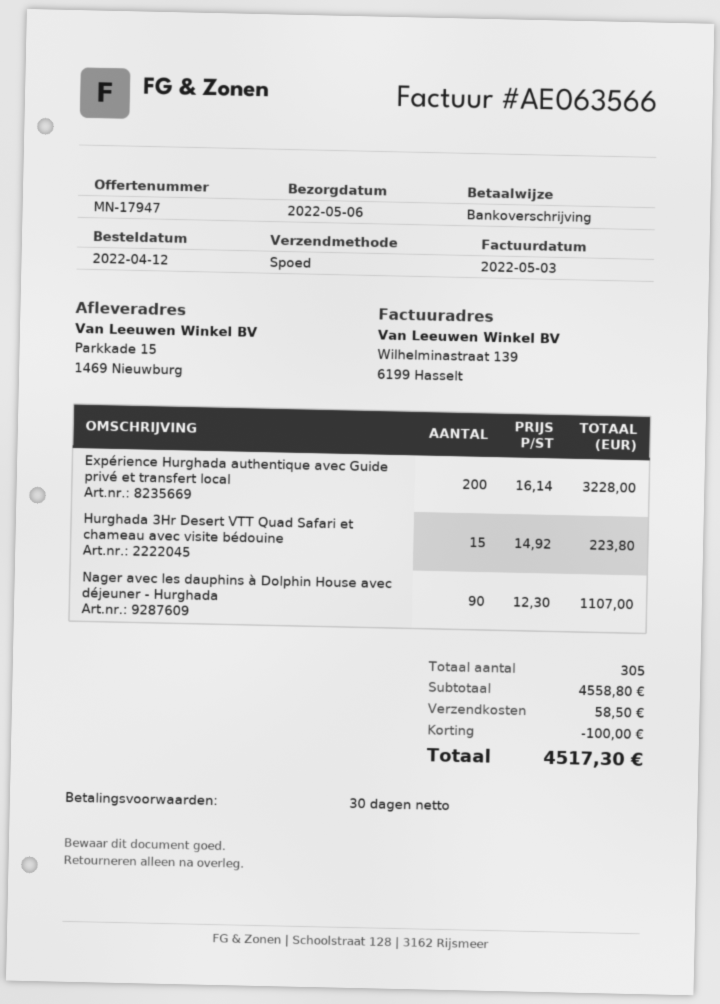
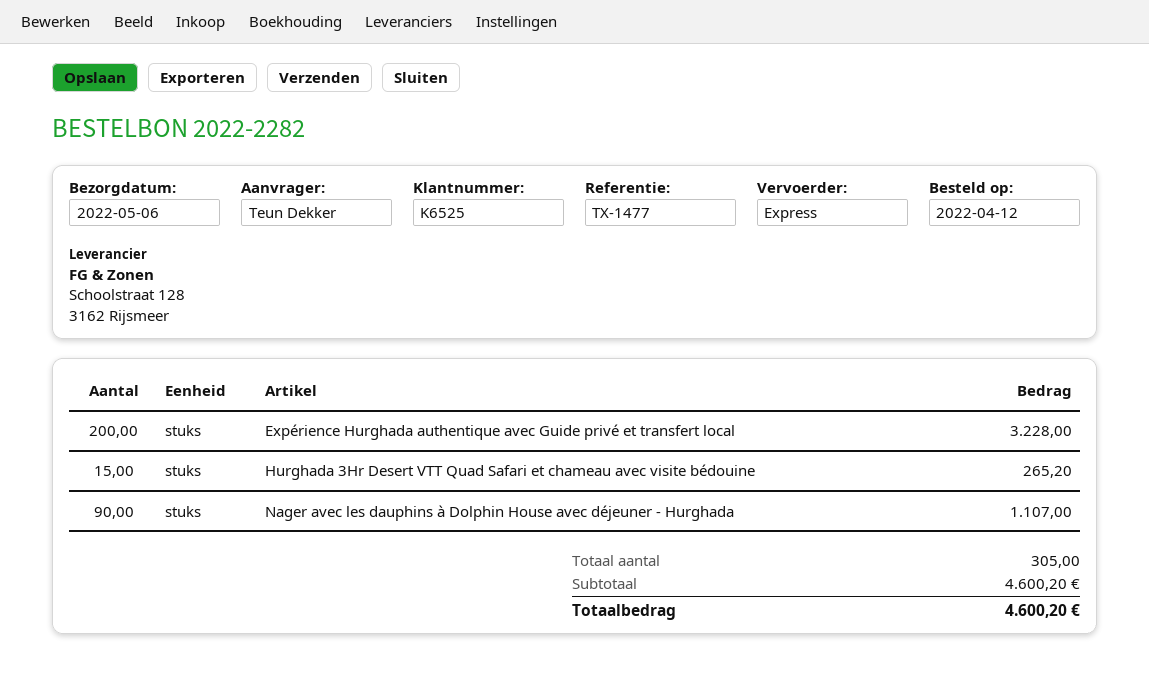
Hurghada 3Hr Desert VTT Quad Safari et chameau avec visite bédouine: 15 for 223.80 -> 15 for 265.20
subtotal: 4558.80 -> 4600.20
discount: 100.00 -> none
shipping: 58.50 -> none
total: 4517.30 -> 4600.20

